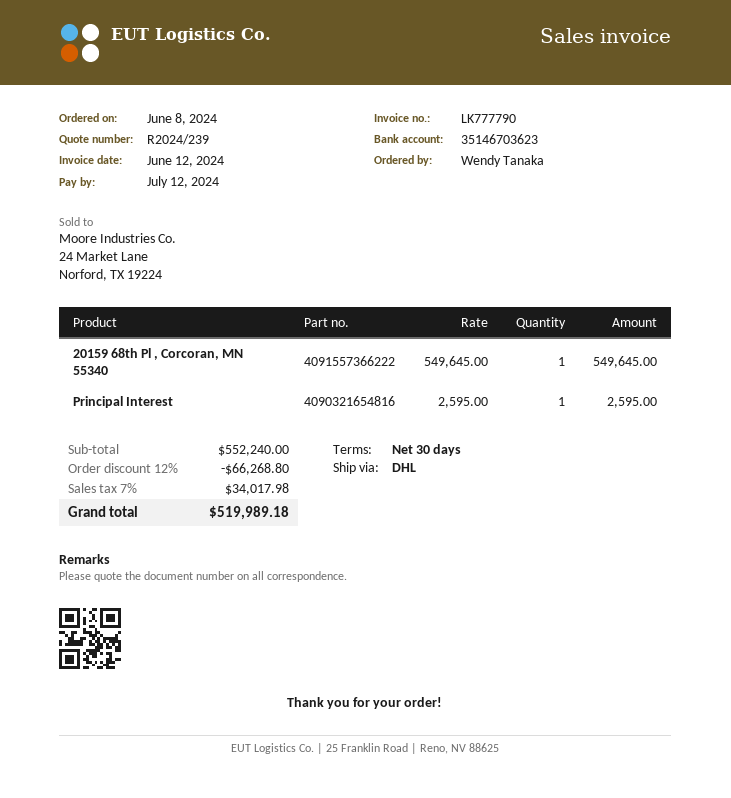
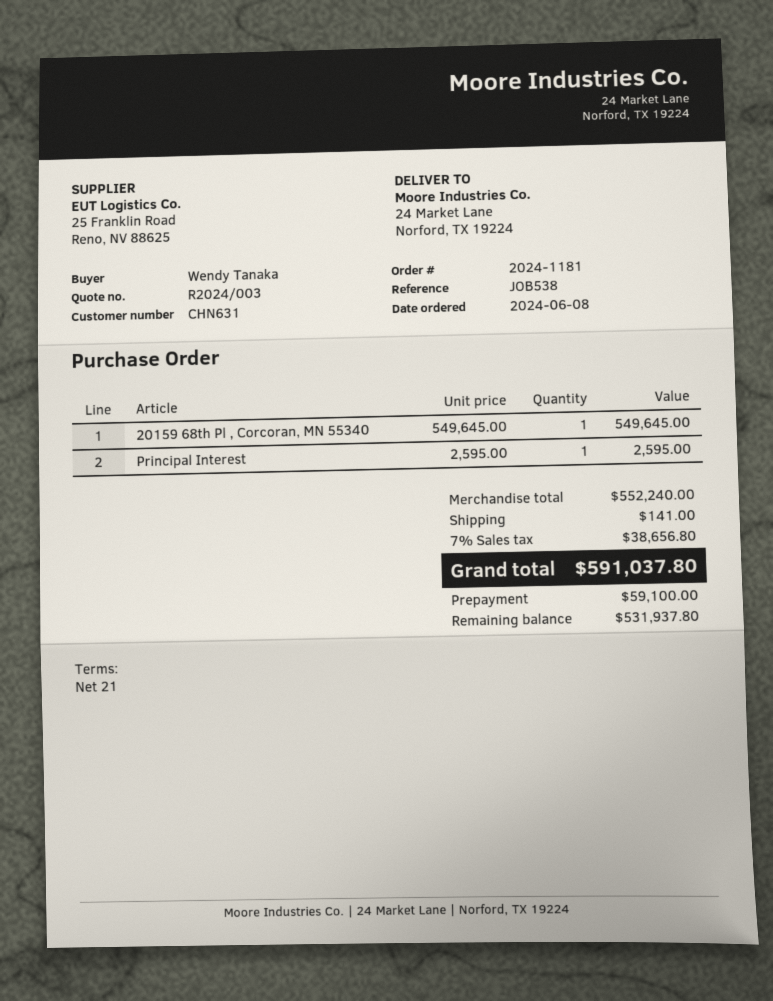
quote number: R2024/239 -> R2024/003
payment terms: 30 days -> 21 days
discount: 12% = 66268.80 -> none
shipping: none -> 141.00
tax: 7% = 34017.98 -> 7% = 38656.80
total: 519989.18 -> 591037.80

